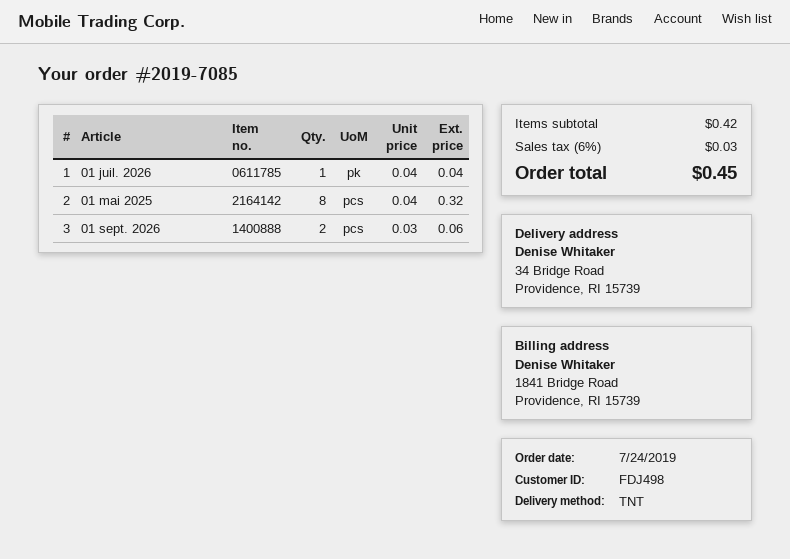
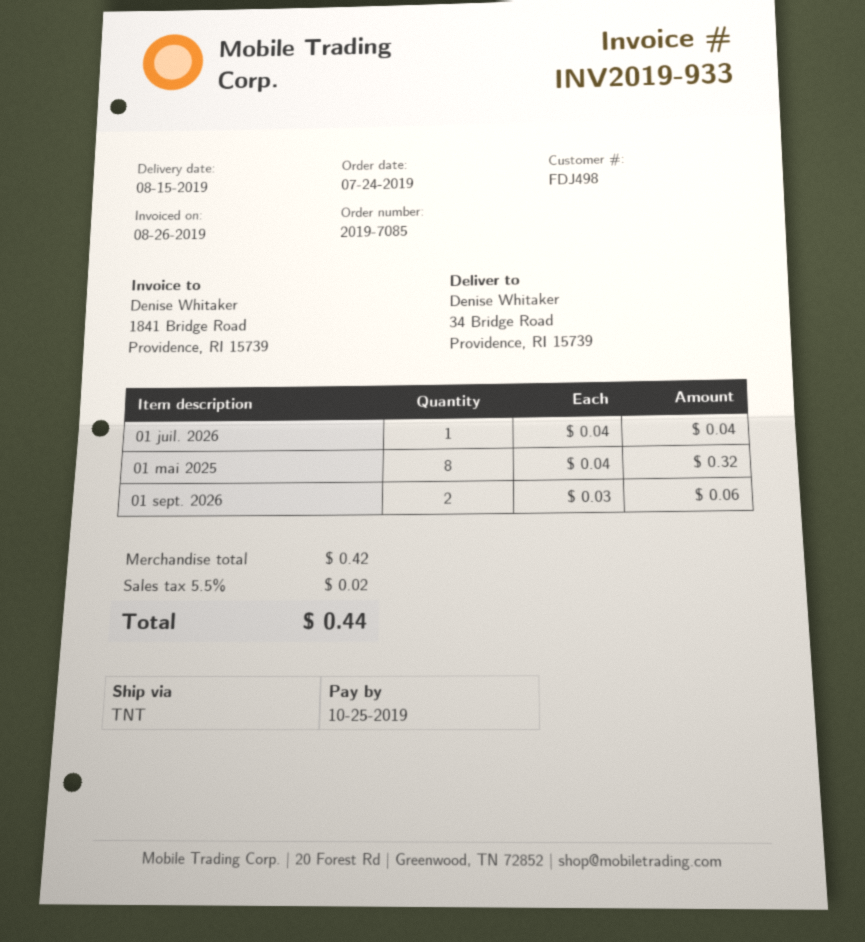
tax: 6% = 0.03 -> 5.5% = 0.02
total: 0.45 -> 0.44

